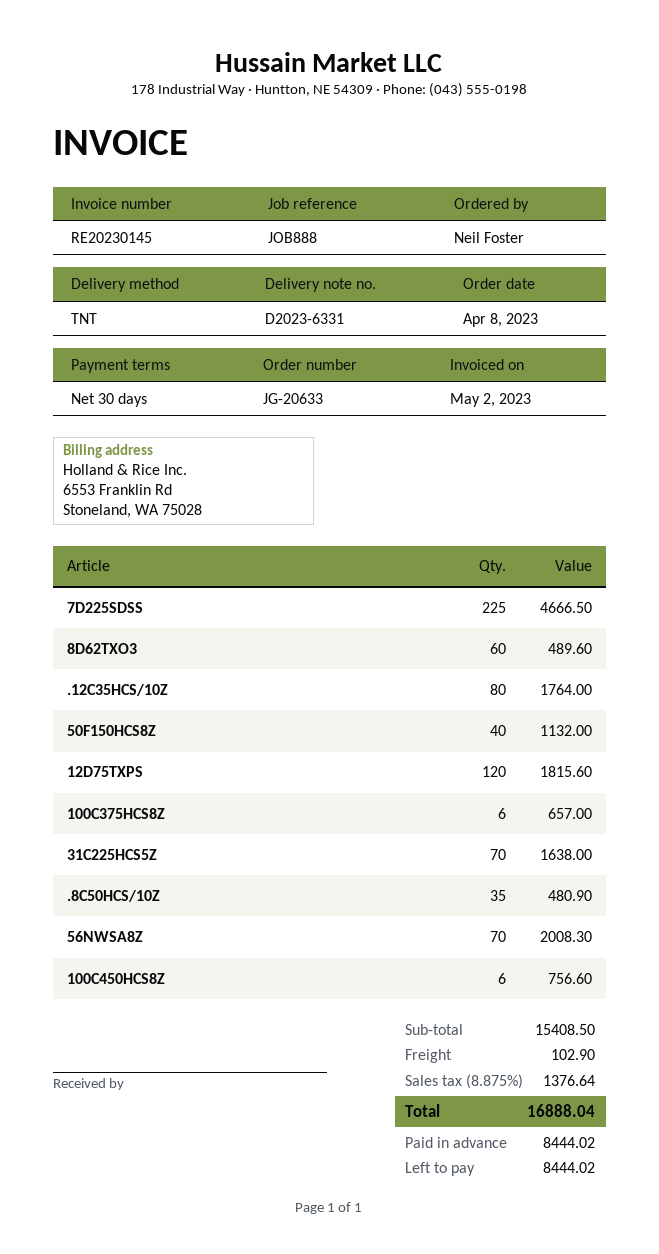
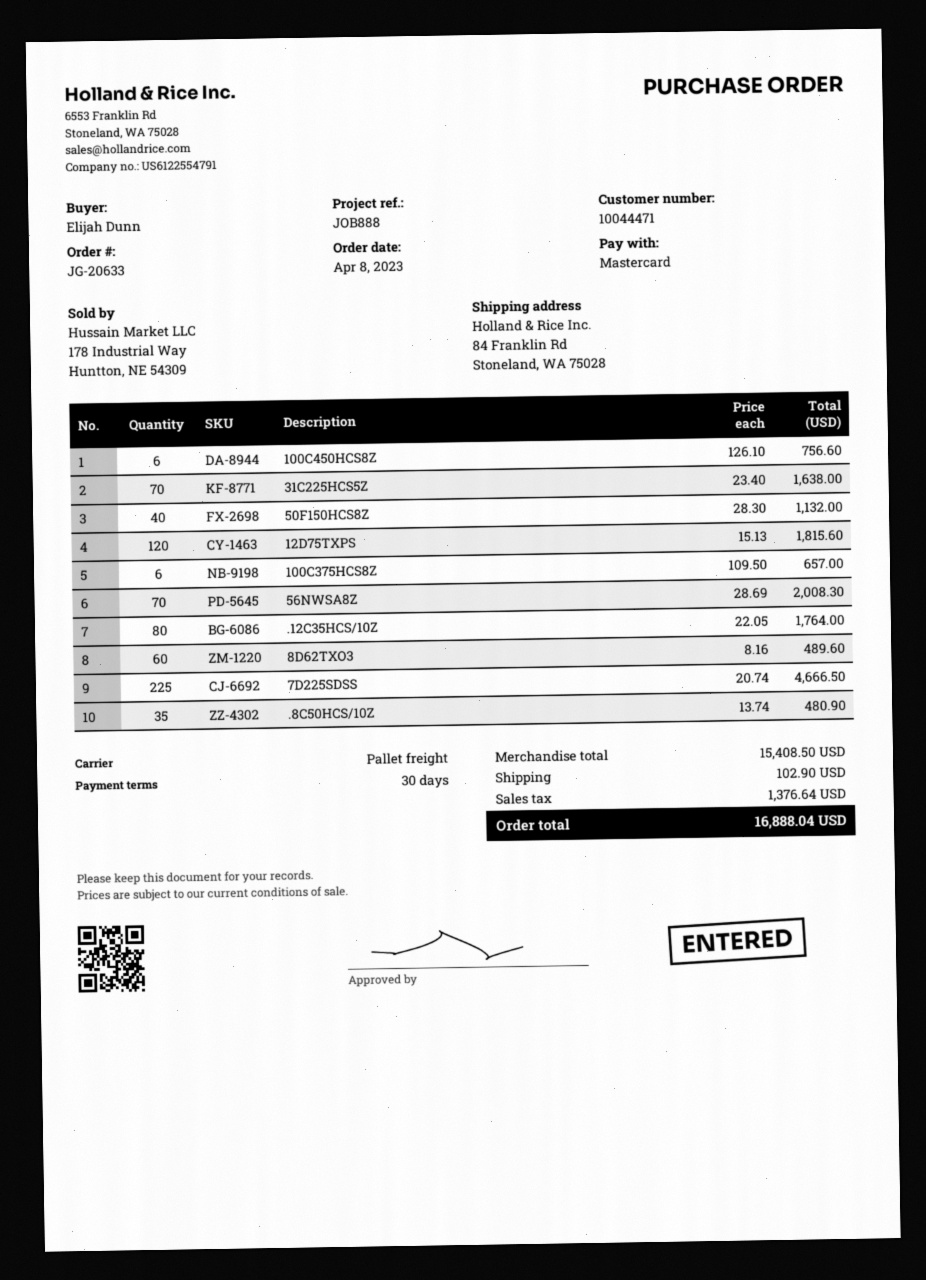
ordered by: Neil Foster -> Elijah Dunn
shipping method: TNT -> pallet freight

